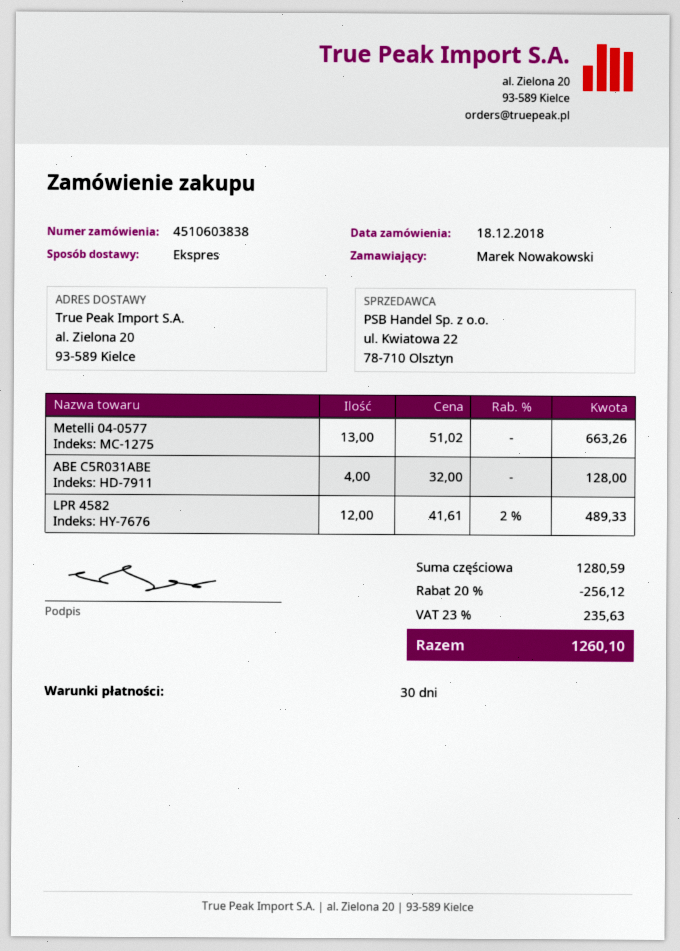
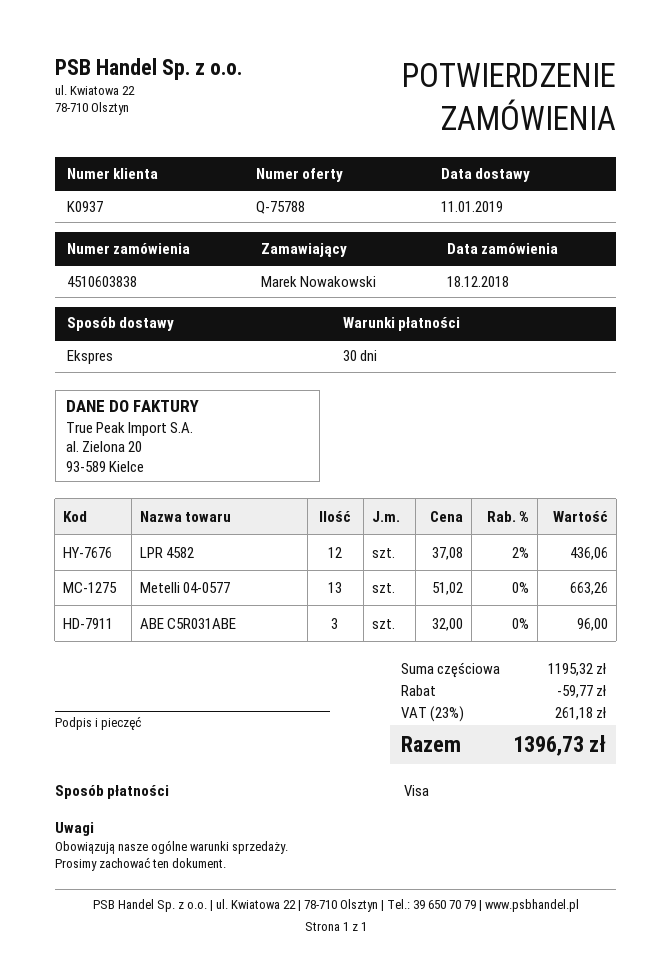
ABE C5R031ABE: 4 x 32.00 = 128.00 -> 3 x 32.00 = 96.00
LPR 4582: 12 x 41.61 - 2% = 489.33 -> 12 x 37.08 - 2% = 436.06
subtotal: 1280.59 -> 1195.32
discount: 256.12 -> 59.77
tax: 23% = 235.63 -> 23% = 261.18
total: 1260.10 -> 1396.73

